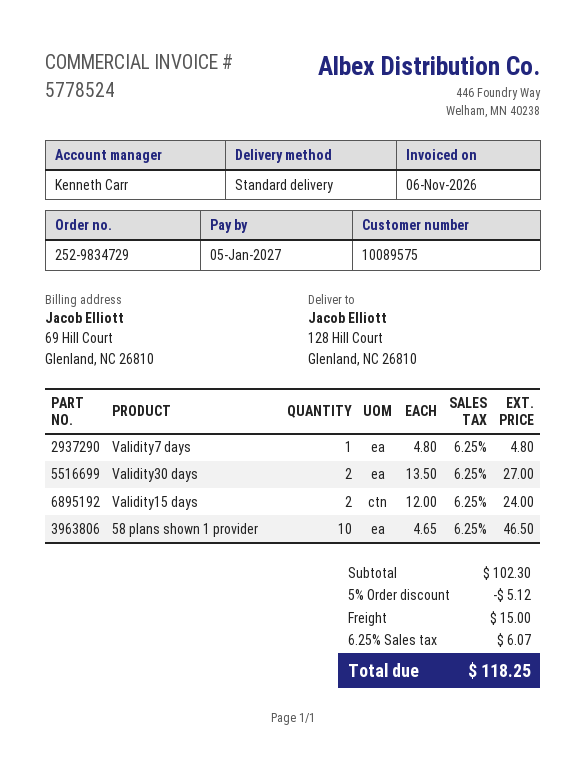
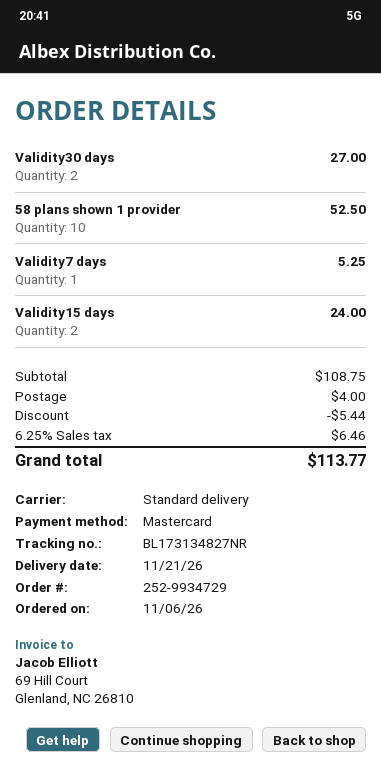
order number: 252-9834729 -> 252-9934729
Validity7 days: 1 for 4.80 -> 1 for 5.25
58 plans shown 1 provider: 10 for 46.50 -> 10 for 52.50
subtotal: 102.30 -> 108.75
discount: 5.12 -> 5.44
shipping: 15.00 -> 4.00
tax: 6.25% = 6.07 -> 6.25% = 6.46
total: 118.25 -> 113.77

